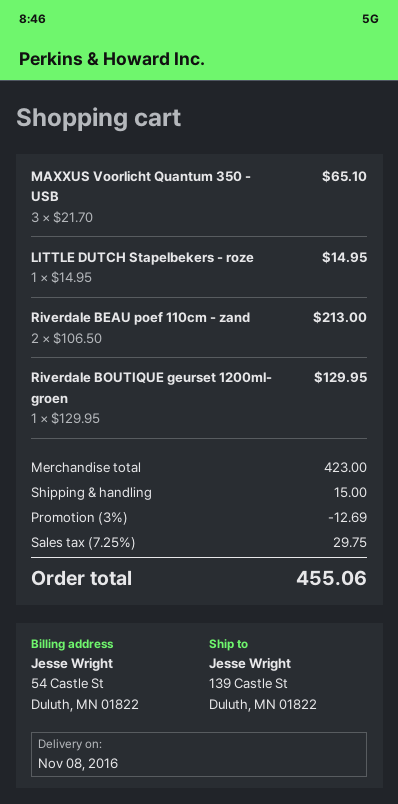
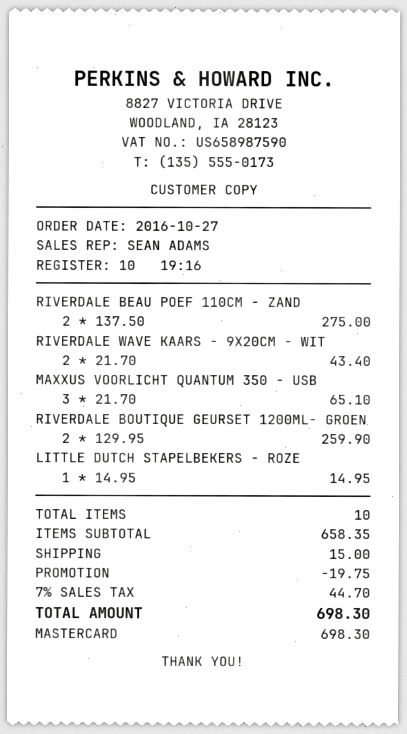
Riverdale BEAU poef 110cm - zand: 2 x 106.50 = 213.00 -> 2 x 137.50 = 275.00
Riverdale BOUTIQUE geurset 1200ml- groen: 1 x 129.95 = 129.95 -> 2 x 129.95 = 259.90
RIVERDALE WAVE KAARS - 9X20CM - WIT: none -> 2 x 21.70 = 43.40
subtotal: 423.00 -> 658.35
discount: 12.69 -> 19.75
tax: 7.25% = 29.75 -> 7% = 44.70
total: 455.06 -> 698.30

